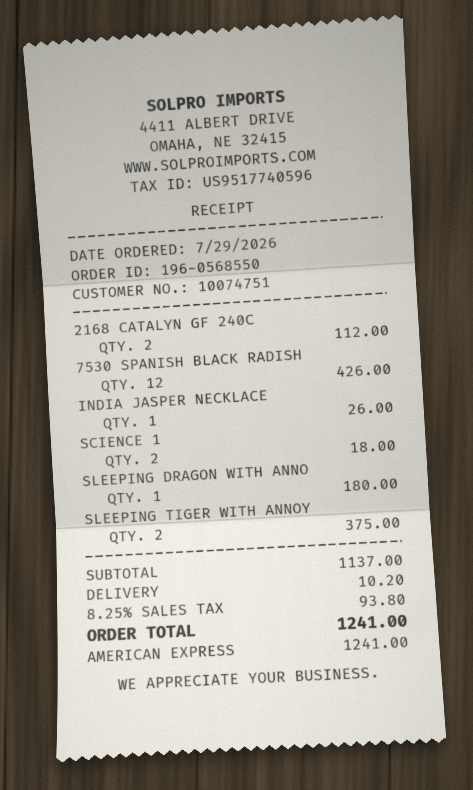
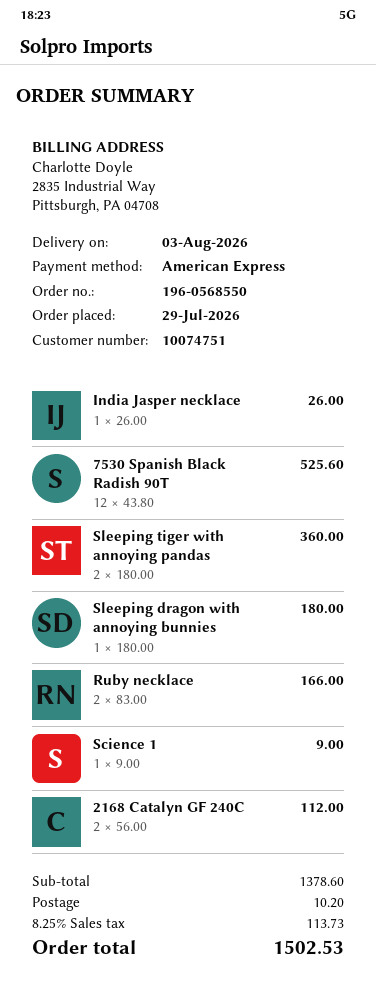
7530 SPANISH BLACK RADISH: 12 for 426.00 -> 12 for 525.60
SCIENCE 1: 2 for 18.00 -> 1 for 9.00
SLEEPING TIGER WITH ANNOY: 2 for 375.00 -> 2 for 360.00
Ruby necklace: none -> 2 for 166.00
subtotal: 1137.00 -> 1378.60
tax: 8.25% = 93.80 -> 8.25% = 113.73
total: 1241.00 -> 1502.53

